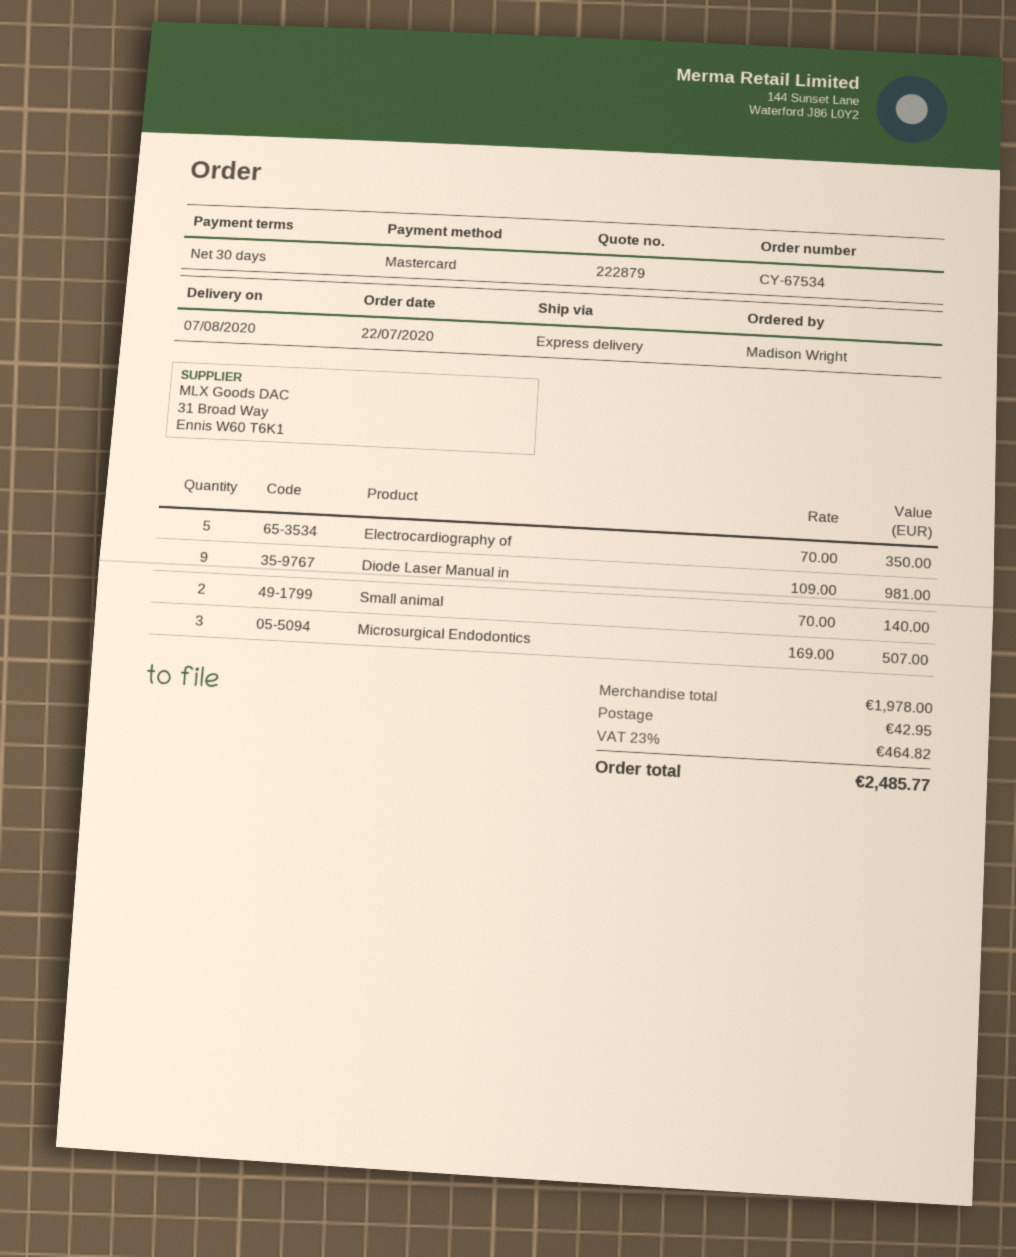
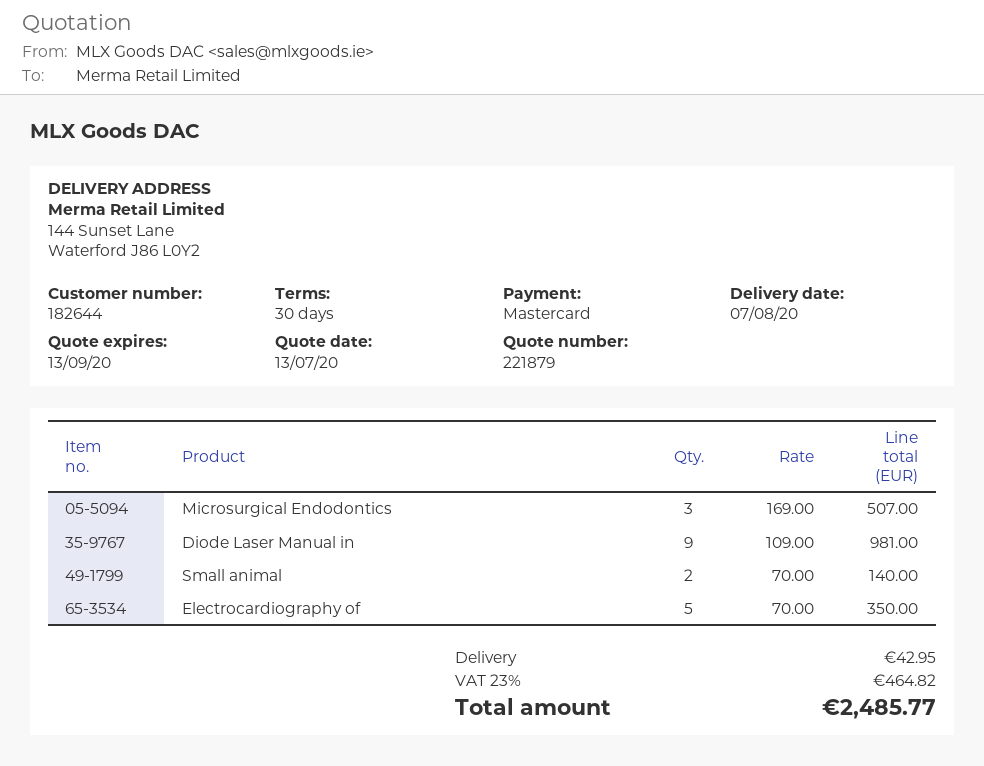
quote number: 222879 -> 221879

